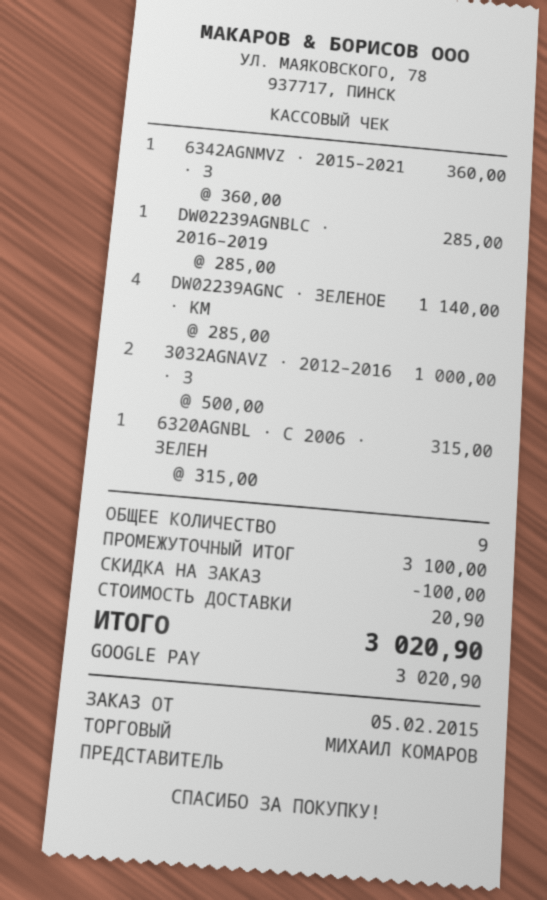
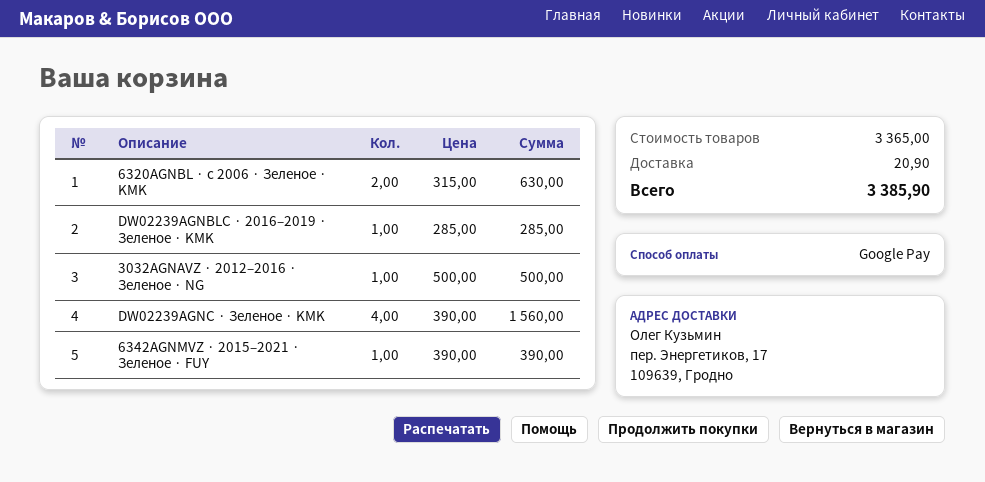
6342AGNMVZ · 2015–2021 · З: 1 x 360.00 = 360.00 -> 1 x 390.00 = 390.00
DW02239AGNC · ЗЕЛЕНОЕ · KM: 4 x 285.00 = 1140.00 -> 4 x 390.00 = 1560.00
3032AGNAVZ · 2012–2016 · З: 2 x 500.00 = 1000.00 -> 1 x 500.00 = 500.00
6320AGNBL · С 2006 · ЗЕЛЕН: 1 x 315.00 = 315.00 -> 2 x 315.00 = 630.00
subtotal: 3100.00 -> 3365.00
discount: 100.00 -> none
total: 3020.90 -> 3385.90

